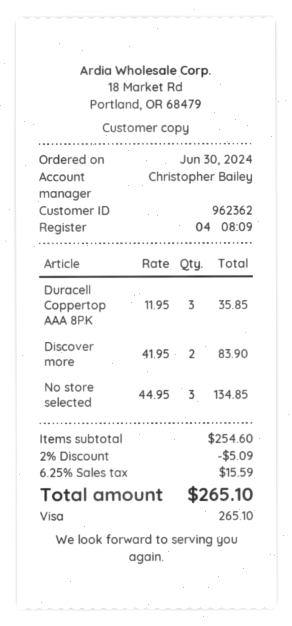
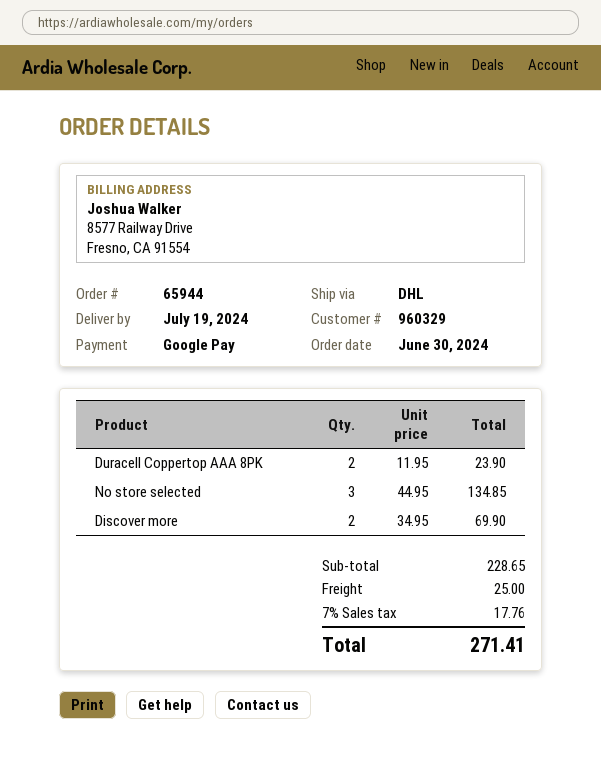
customer number: 962362 -> 960329
payment method: Visa -> Google Pay
Duracell Coppertop AAA 8PK: 3 x 11.95 = 35.85 -> 2 x 11.95 = 23.90
Discover more: 2 x 41.95 = 83.90 -> 2 x 34.95 = 69.90
subtotal: 254.60 -> 228.65
discount: 2% = 5.09 -> none
shipping: none -> 25.00
tax: 6.25% = 15.59 -> 7% = 17.76
total: 265.10 -> 271.41

